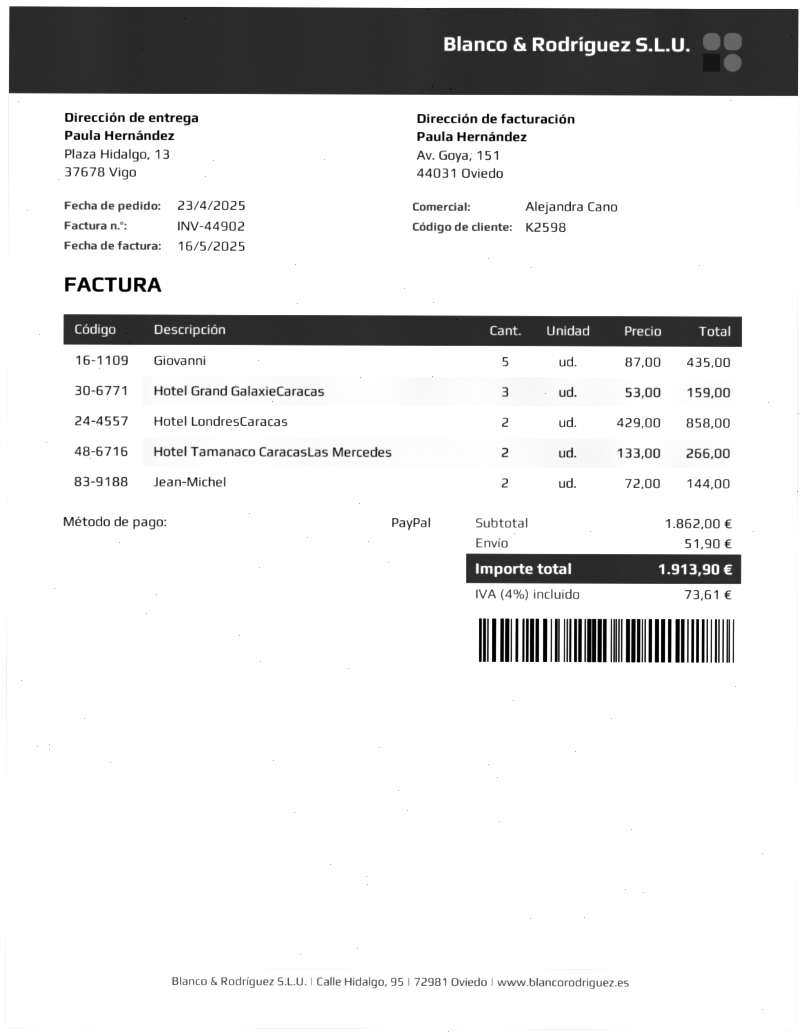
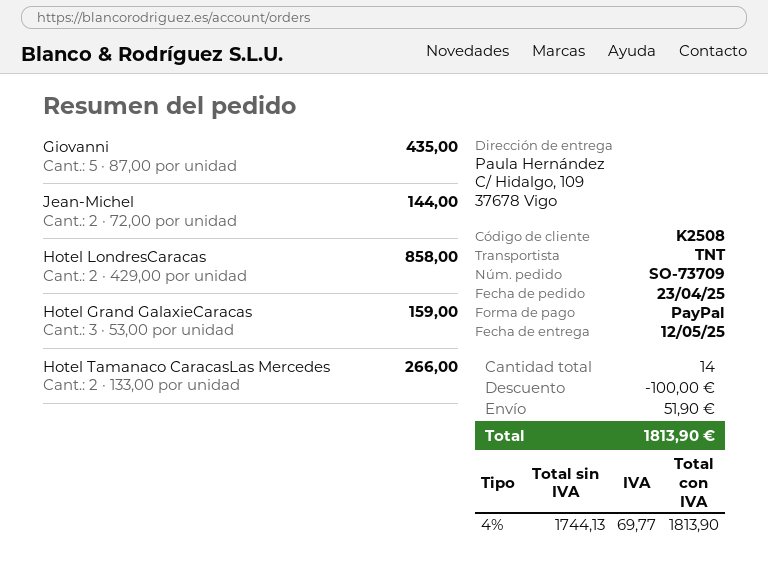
customer number: K2598 -> K2508
ship to: Plaza Hidalgo, 13, 37678 Vigo -> C/ Hidalgo, 109, 37678 Vigo
discount: none -> 100.00
tax: 4% = 73.61 -> 4% = 69.77
total: 1913.90 -> 1813.90

